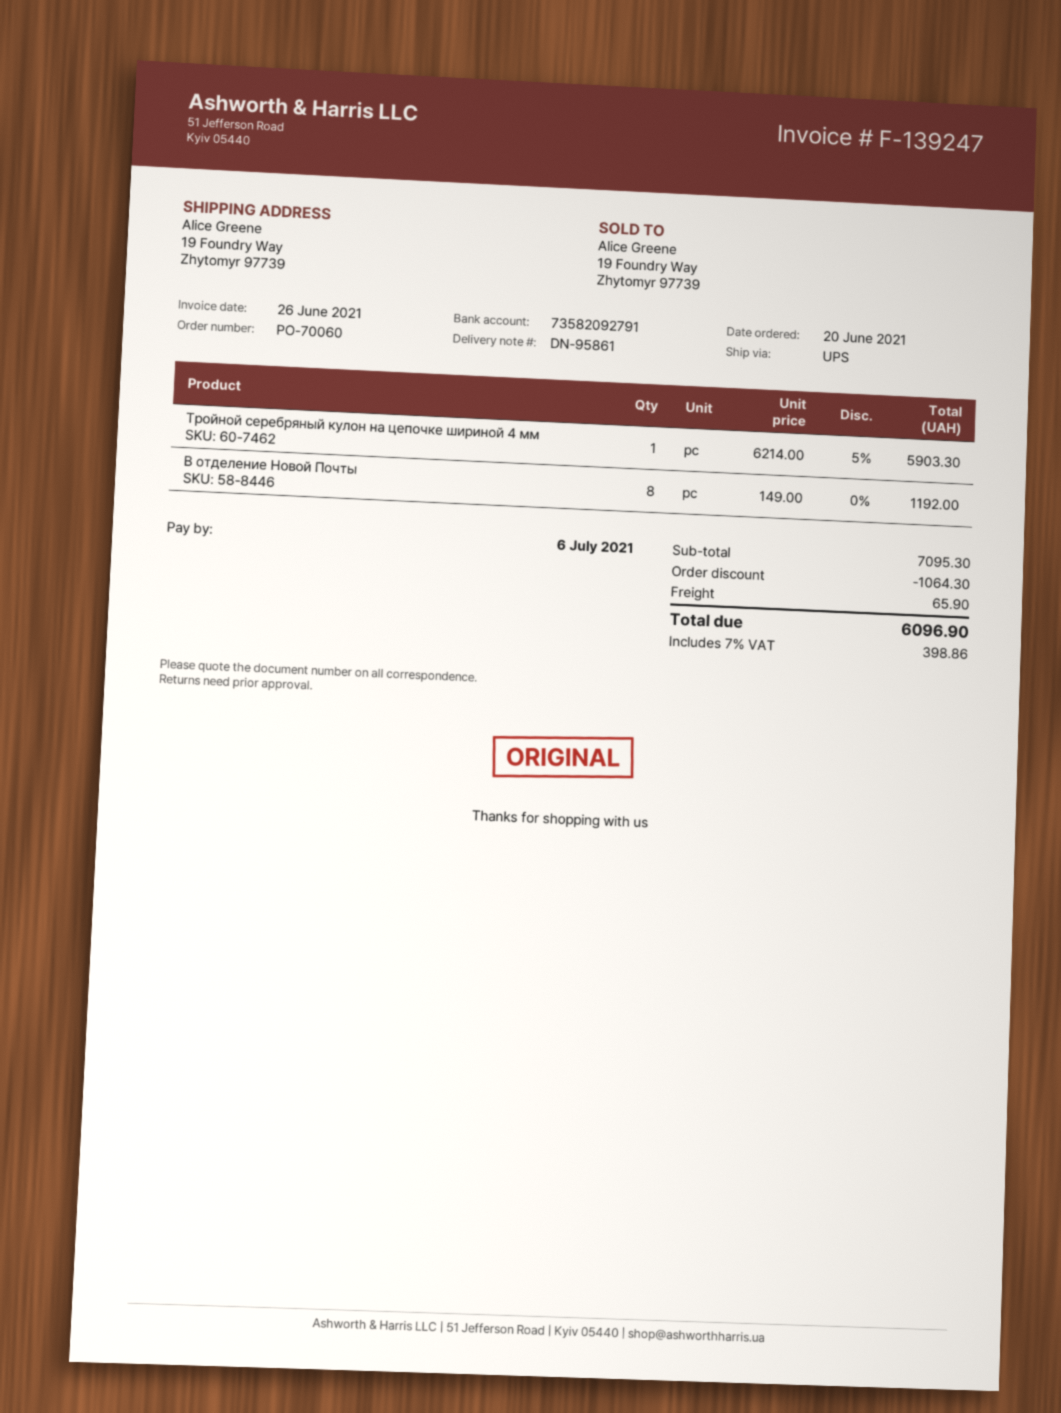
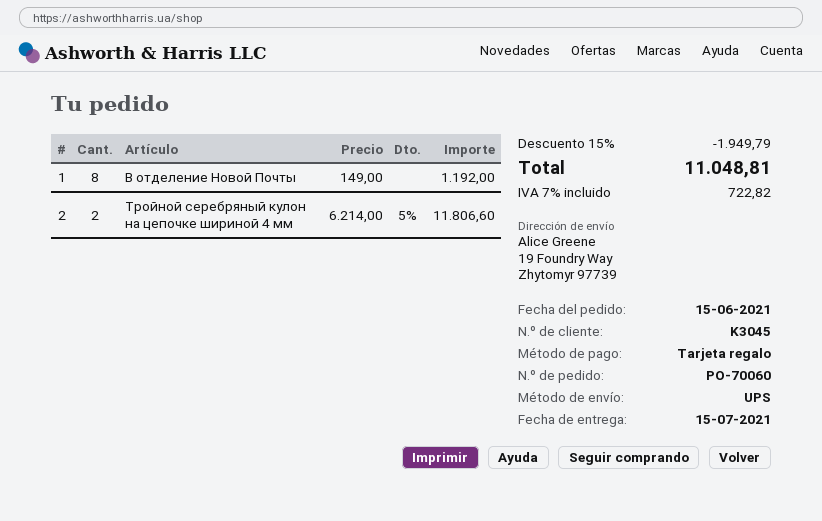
order date: 2021-06-20 -> 2021-06-15
Тройной серебряный кулон на цепочке шириной 4 мм: 1 x 6214.00 - 5% = 5903.30 -> 2 x 6214.00 - 5% = 11806.60
discount: 1064.30 -> 1949.79
shipping: 65.90 -> none
tax: 7% = 398.86 -> 7% = 722.82
total: 6096.90 -> 11048.81

